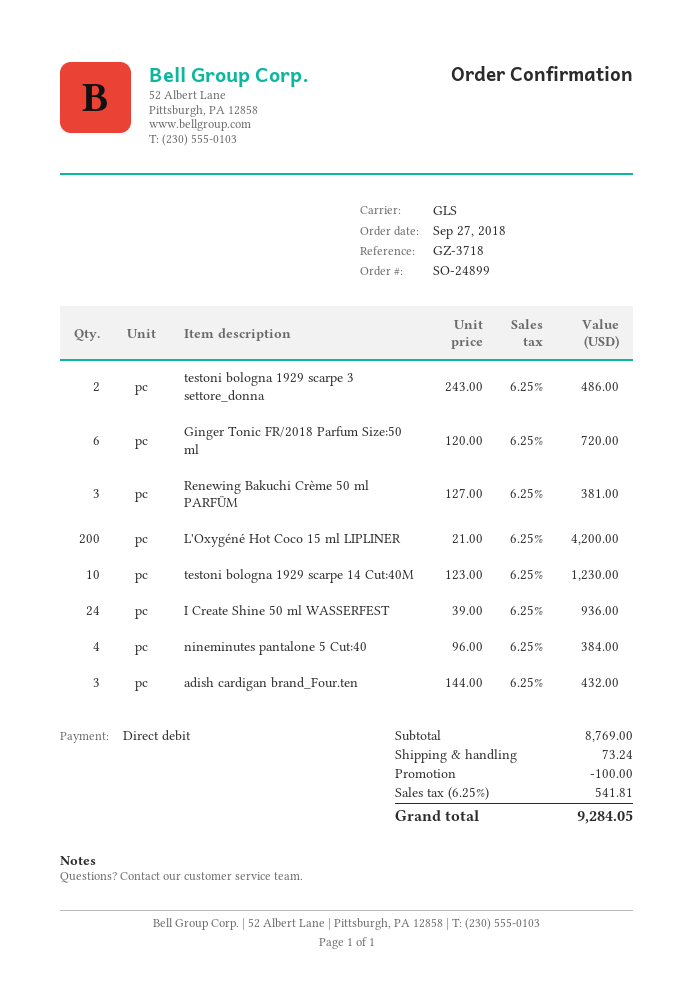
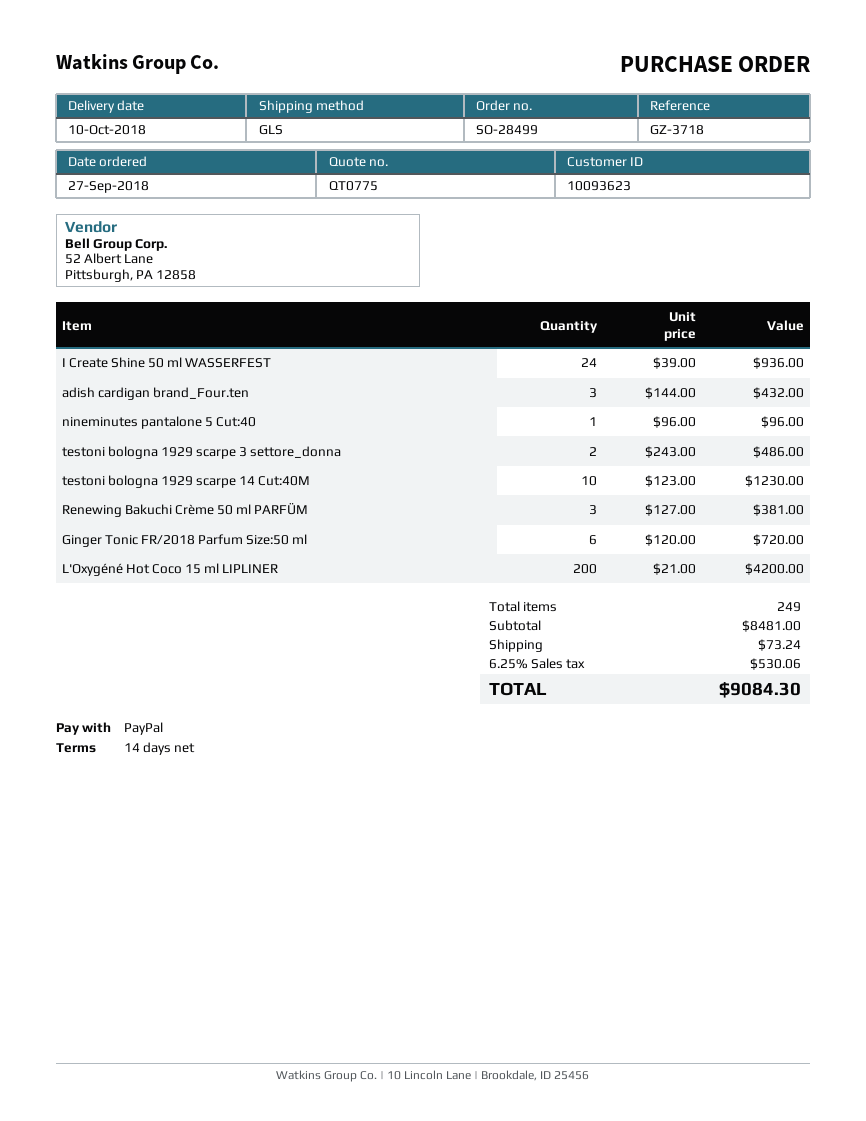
order number: SO-24899 -> SO-28499
payment method: direct debit -> PayPal
nineminutes pantalone 5 Cut:40: 4 x 96.00 = 384.00 -> 1 x 96.00 = 96.00
subtotal: 8769.00 -> 8481.00
discount: 100.00 -> none
tax: 6.25% = 541.81 -> 6.25% = 530.06
total: 9284.05 -> 9084.30

